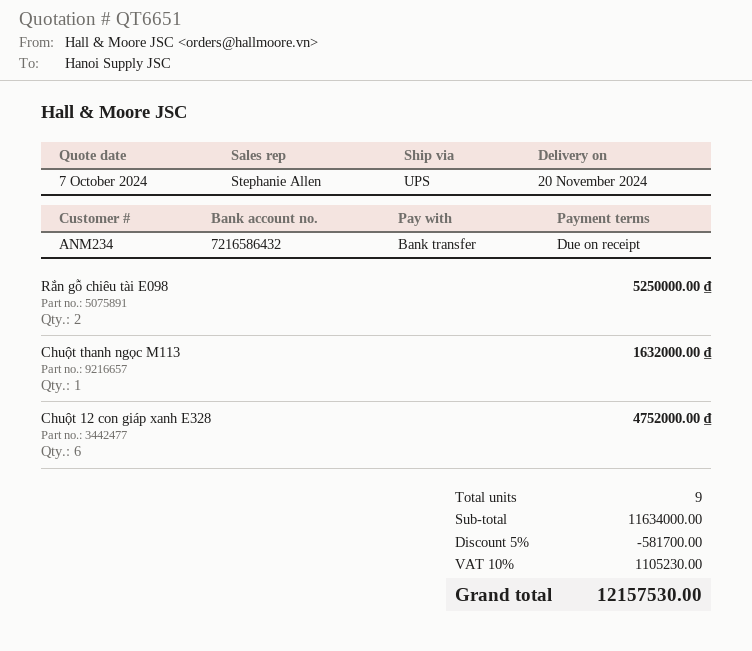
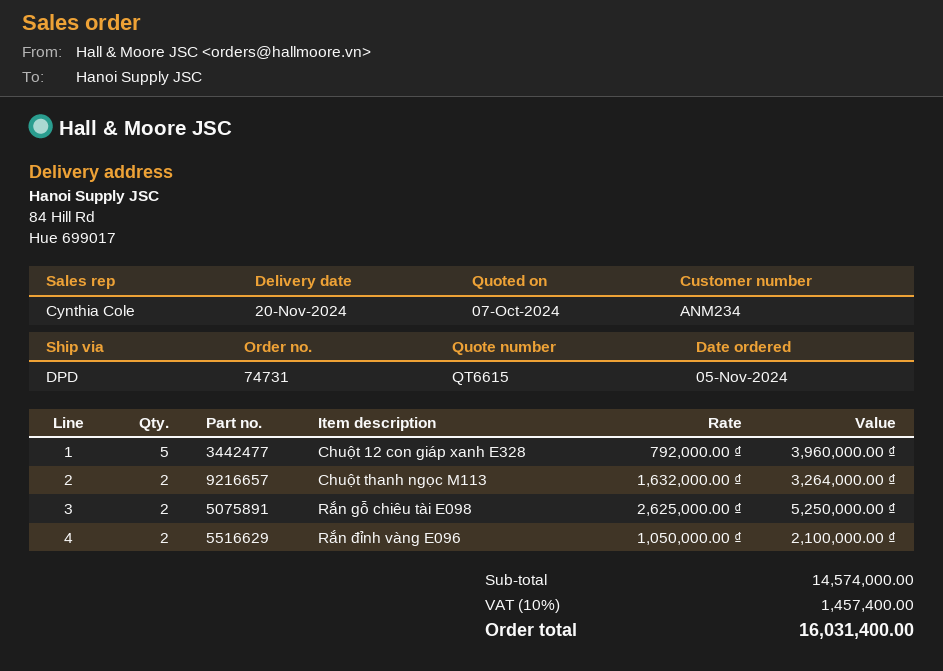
quote number: QT6651 -> QT6615
sales rep: Stephanie Allen -> Cynthia Cole
shipping method: UPS -> DPD
Chuột thanh ngọc M113: 1 for 1632000.00 -> 2 for 3264000.00
Chuột 12 con giáp xanh E328: 6 for 4752000.00 -> 5 for 3960000.00
Rắn đỉnh vàng E096: none -> 2 for 2100000.00
subtotal: 11634000.00 -> 14574000.00
discount: 5% = 581700.00 -> none
tax: 10% = 1105230.00 -> 10% = 1457400.00
total: 12157530.00 -> 16031400.00

